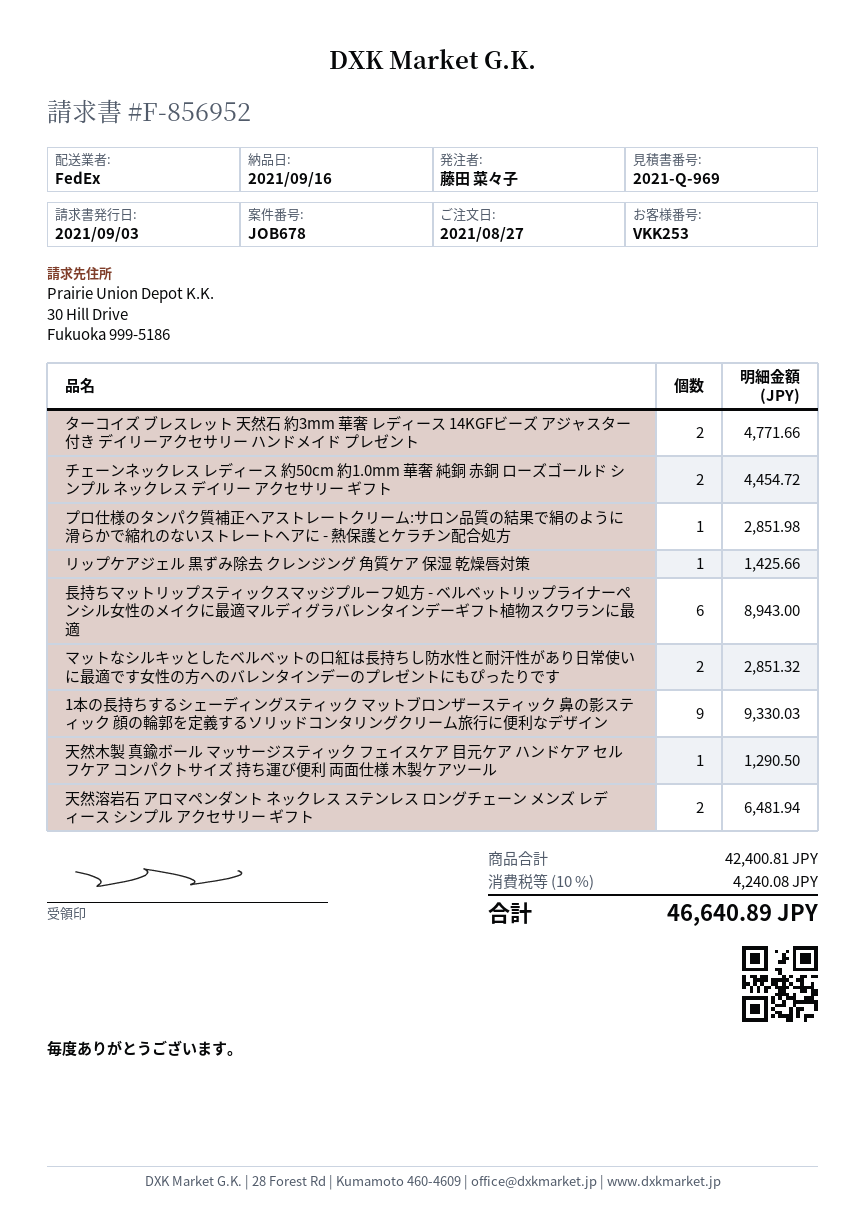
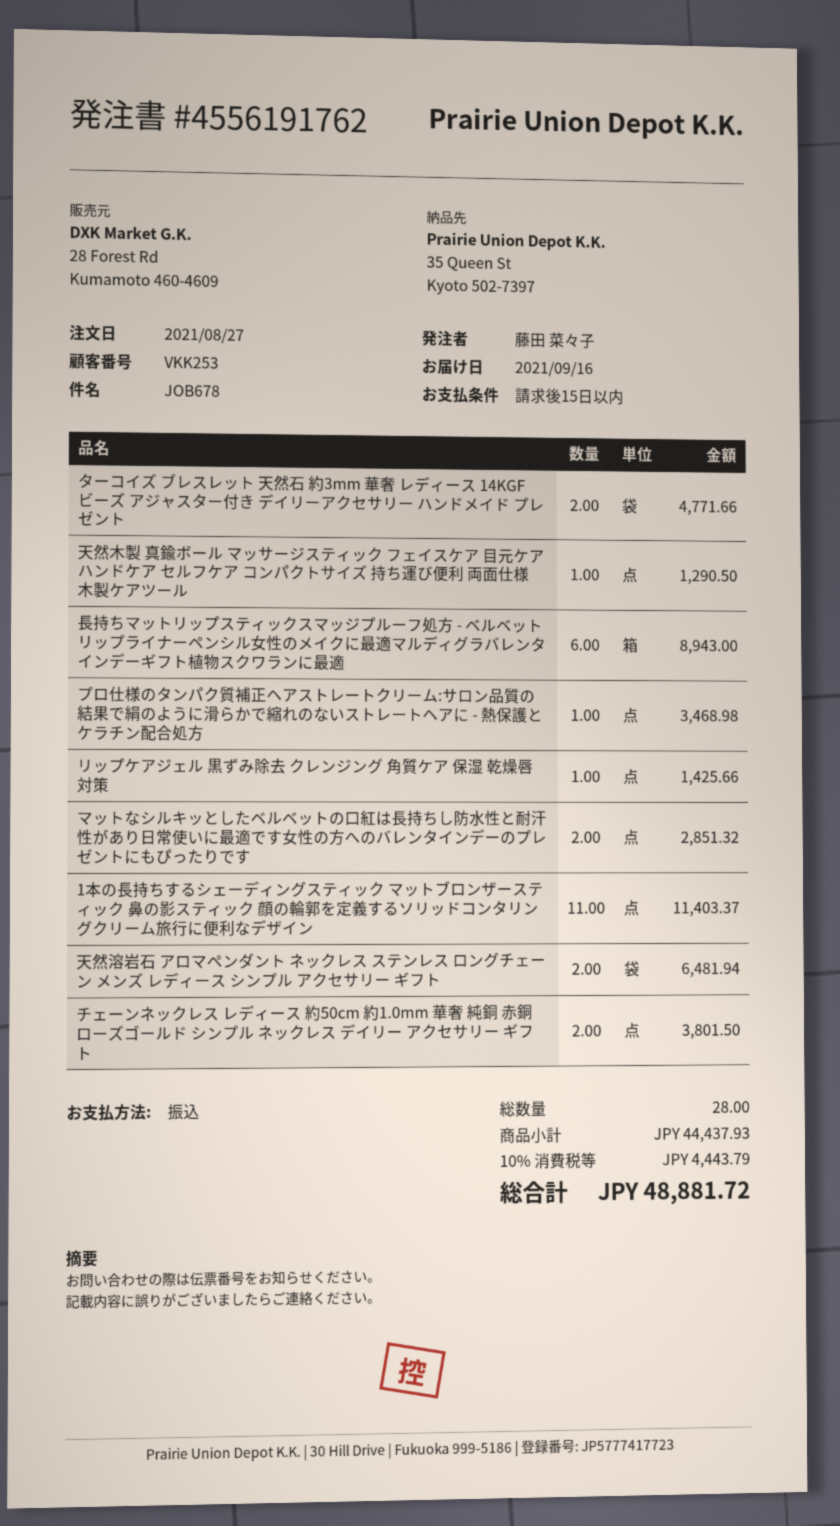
チェーンネックレス レディース 約50cm 約1.0mm 華奢 純銅 赤銅 ローズゴールド シンプル ネックレス デイリー アクセサリー ギフト: 2 for 4454.72 -> 2 for 3801.50
プロ仕様のタンパク質補正ヘアストレートクリーム:サロン品質の結果で絹のように滑らかで縮れのないストレートヘアに - 熱保護とケラチン配合処方: 1 for 2851.98 -> 1 for 3468.98
1本の長持ちするシェーディングスティック マットブロンザースティック 鼻の影スティック 顔の輪郭を定義するソリッドコンタリングクリーム旅行に便利なデザイン: 9 for 9330.03 -> 11 for 11403.37
subtotal: 42400.81 -> 44437.93
tax: 10% = 4240.08 -> 10% = 4443.79
total: 46640.89 -> 48881.72

